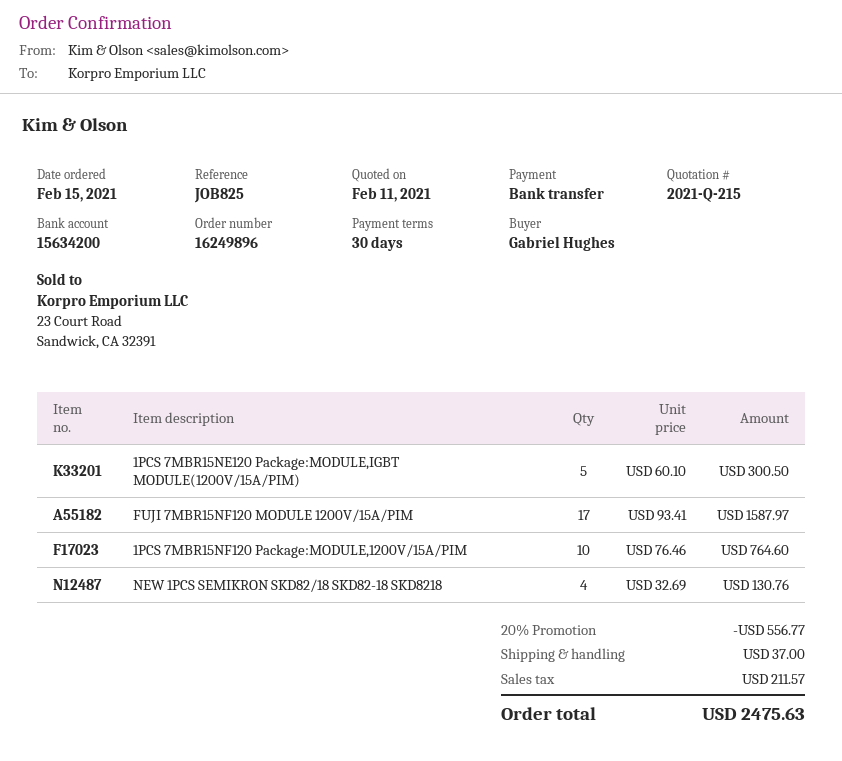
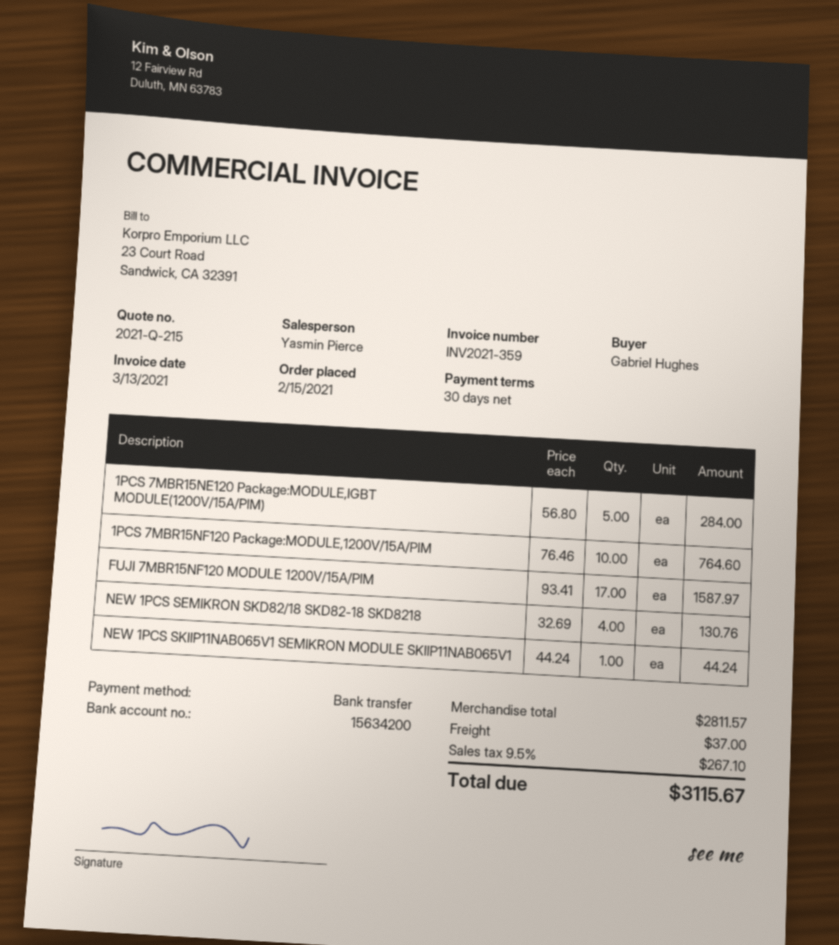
1PCS 7MBR15NE120 Package:MODULE,IGBT MODULE(1200V/15A/PIM): 5 x 60.10 = 300.50 -> 5 x 56.80 = 284.00
NEW 1PCS SKIIP11NAB065V1 SEMIKRON MODULE SKIIP11NAB065V1: none -> 1 x 44.24 = 44.24
discount: 20% = 556.77 -> none
tax: 211.57 -> 267.10
total: 2475.63 -> 3115.67

